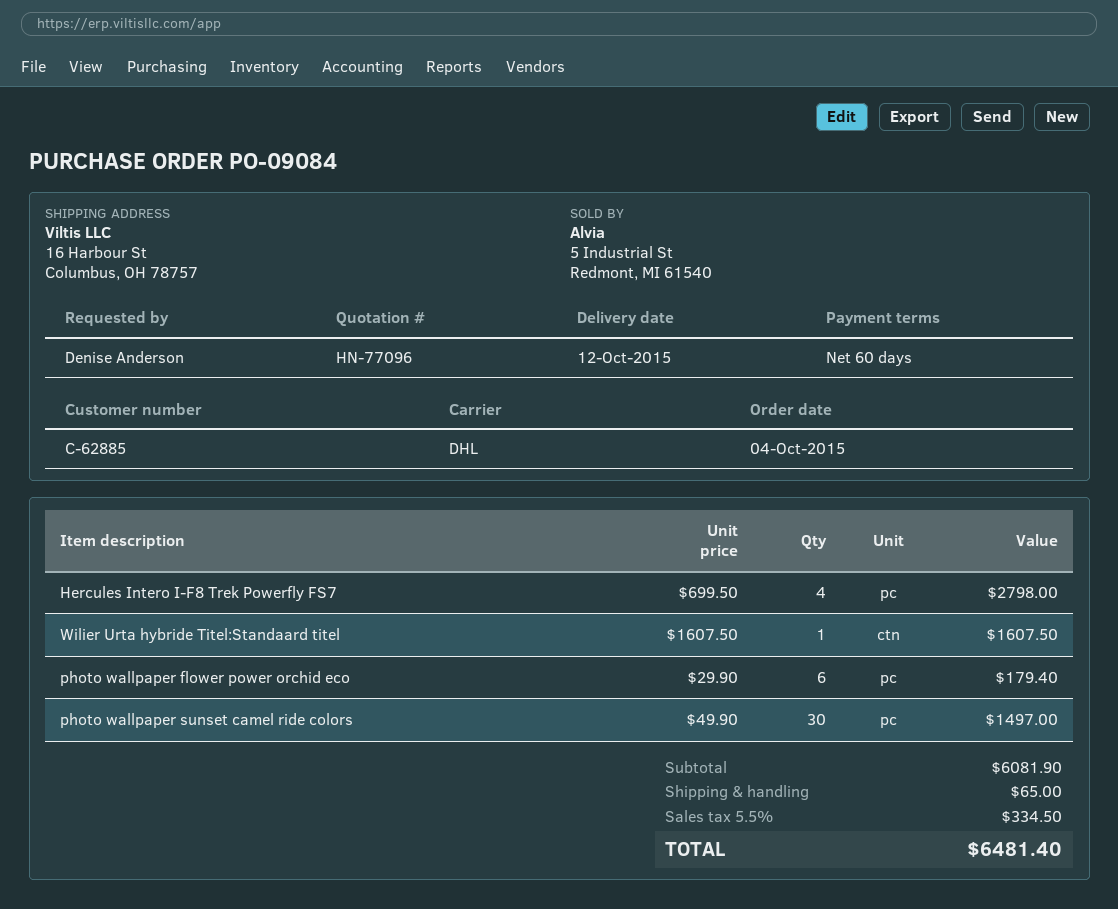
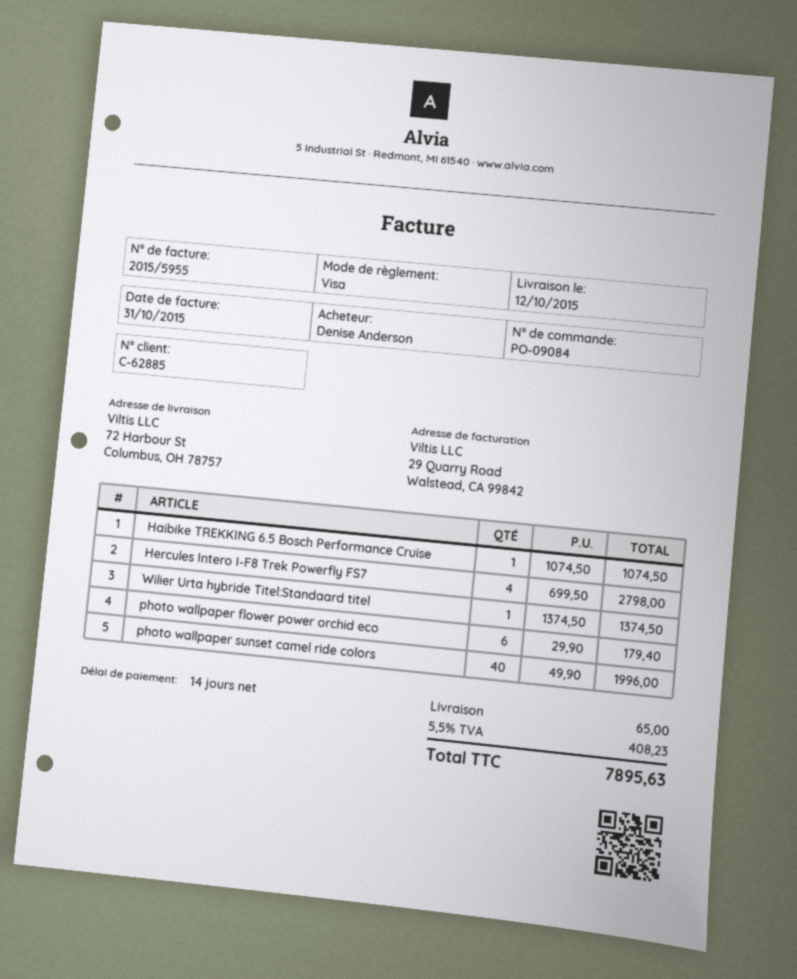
payment terms: 60 days -> 14 days
ship to: 16 Harbour St, Columbus, OH 78757 -> 72 Harbour St, Columbus, OH 78757
Wilier Urta hybride Titel:Standaard titel: 1 x 1607.50 = 1607.50 -> 1 x 1374.50 = 1374.50
photo wallpaper sunset camel ride colors: 30 x 49.90 = 1497.00 -> 40 x 49.90 = 1996.00
Haibike TREKKING 6.5 Bosch Performance Cruise: none -> 1 x 1074.50 = 1074.50
tax: 5.5% = 334.50 -> 5.5% = 408.23
total: 6481.40 -> 7895.63

